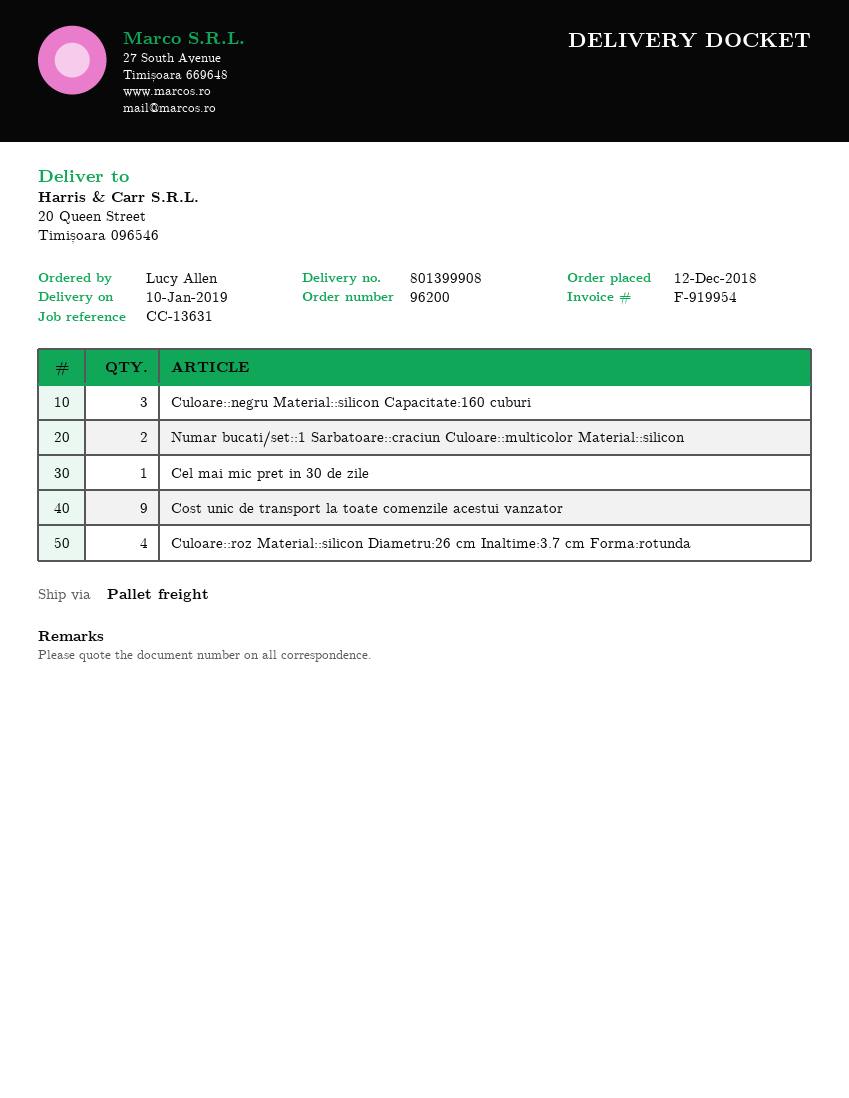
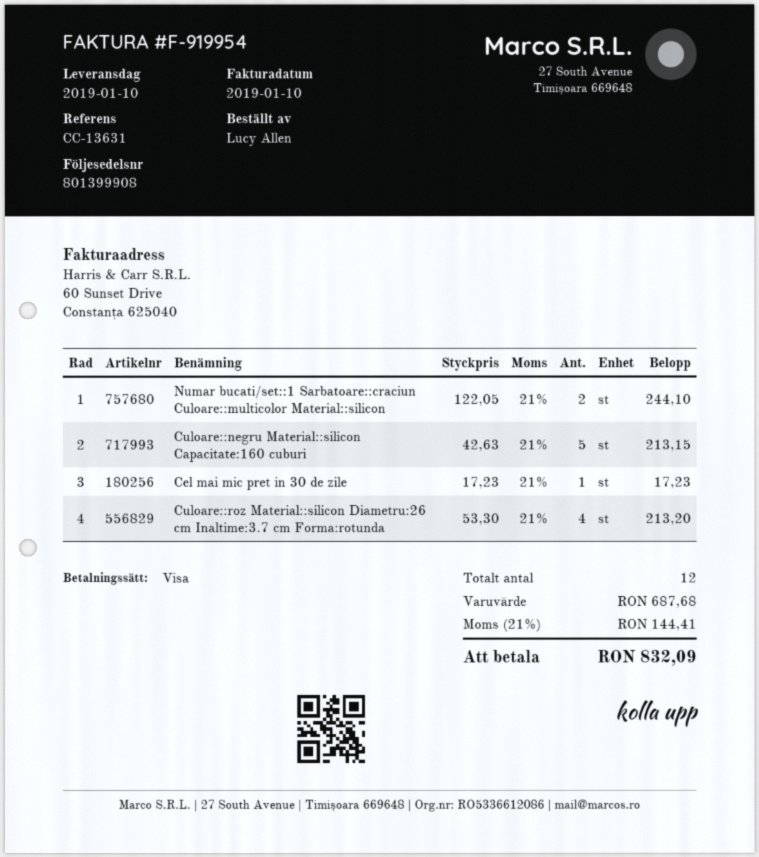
Culoare::negru Material::silicon Capacitate:160 cuburi: 3 -> 5
Cost unic de transport la toate comenzile acestui vanzator: 9 -> none

